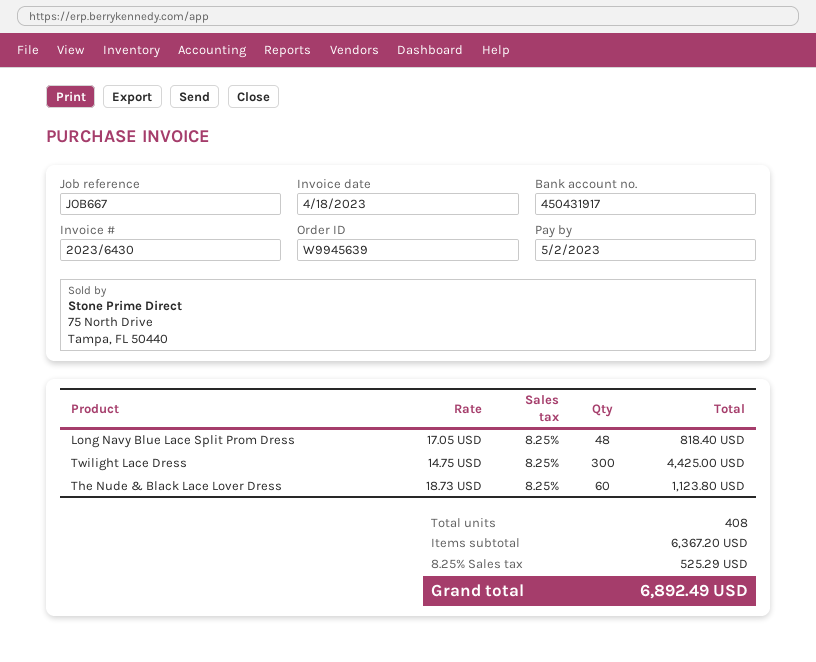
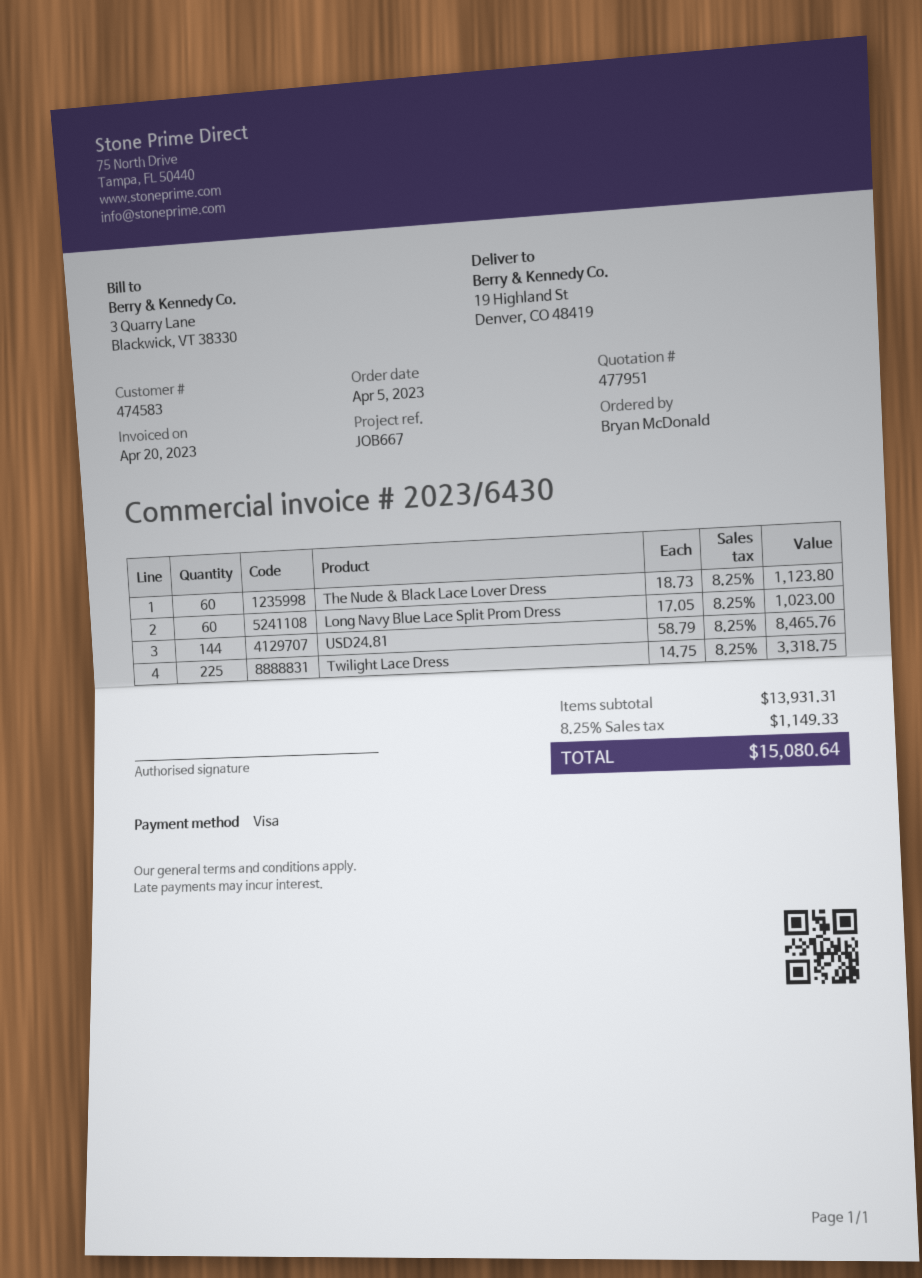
invoice date: 2023-04-18 -> 2023-04-20
Long Navy Blue Lace Split Prom Dress: 48 x 17.05 = 818.40 -> 60 x 17.05 = 1023.00
Twilight Lace Dress: 300 x 14.75 = 4425.00 -> 225 x 14.75 = 3318.75
USD24.81: none -> 144 x 58.79 = 8465.76
subtotal: 6367.20 -> 13931.31
tax: 8.25% = 525.29 -> 8.25% = 1149.33
total: 6892.49 -> 15080.64

